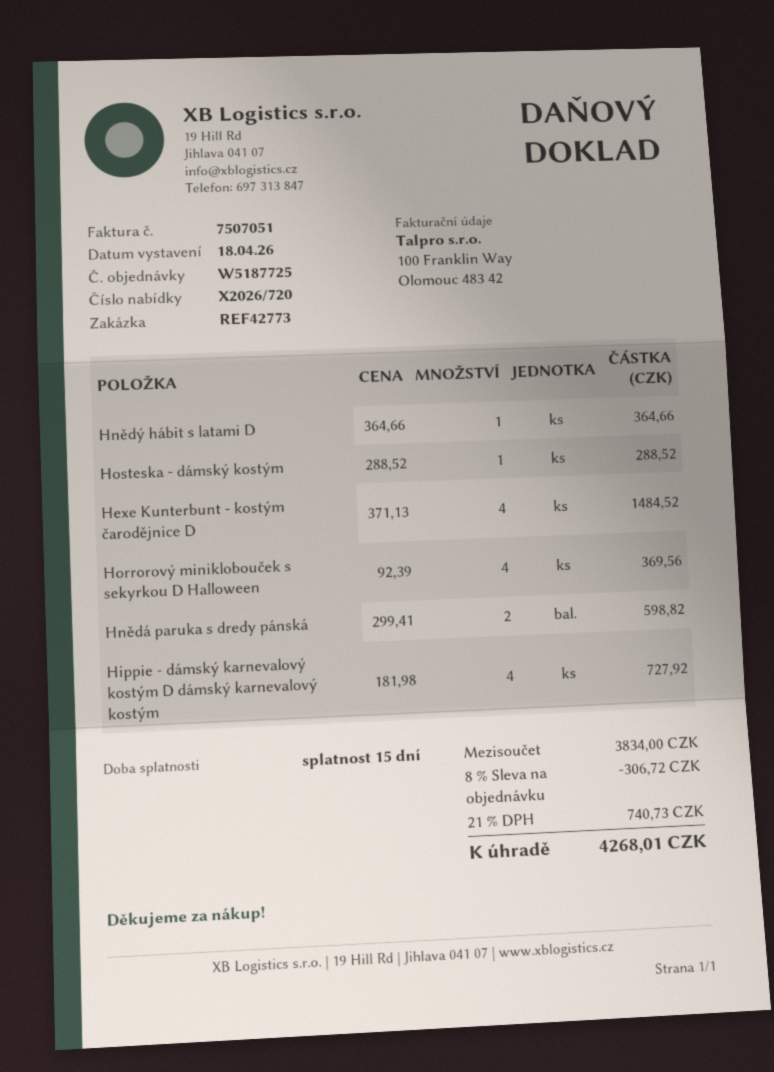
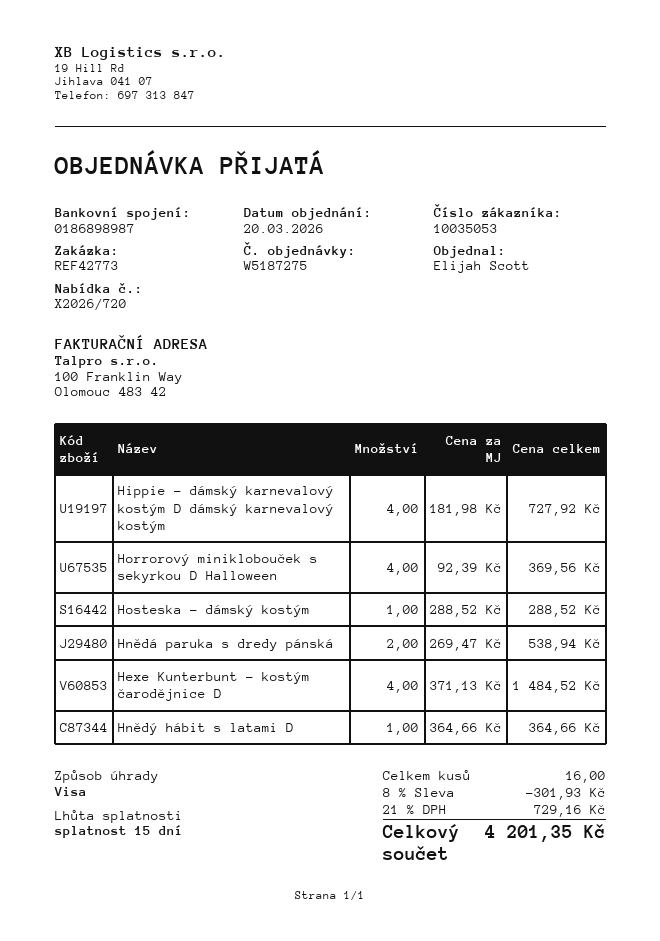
order number: W5187725 -> W5187275
Hnědá paruka s dredy pánská: 2 x 299.41 = 598.82 -> 2 x 269.47 = 538.94
discount: 8% = 306.72 -> 8% = 301.93
tax: 21% = 740.73 -> 21% = 729.16
total: 4268.01 -> 4201.35

